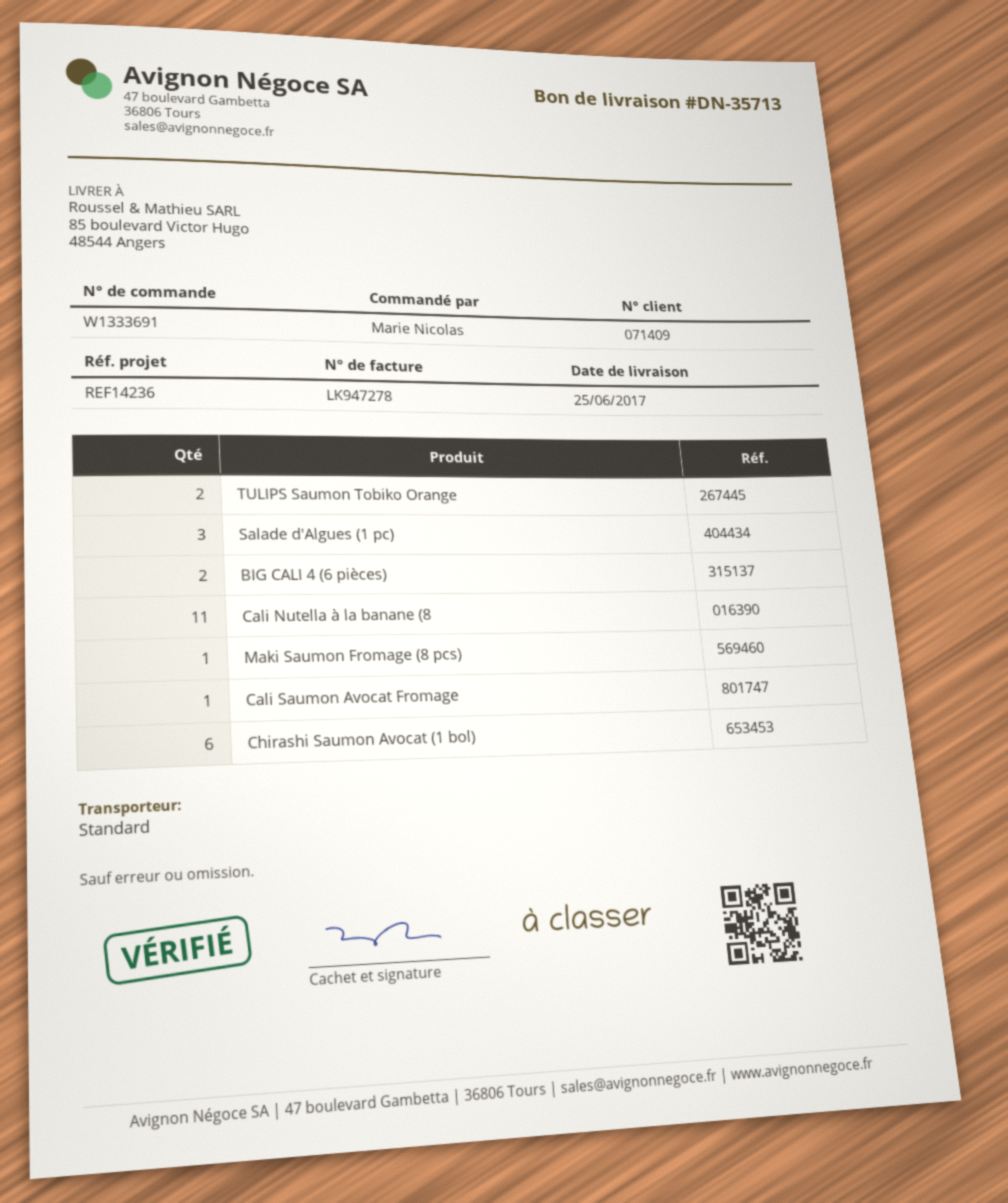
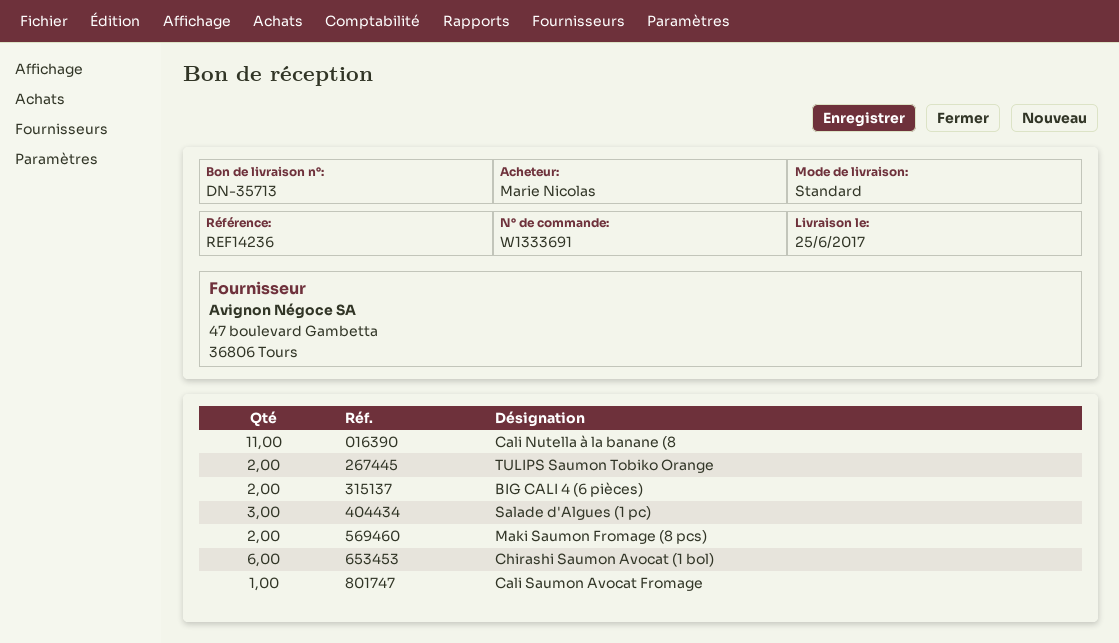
Maki Saumon Fromage (8 pcs): 1 -> 2

